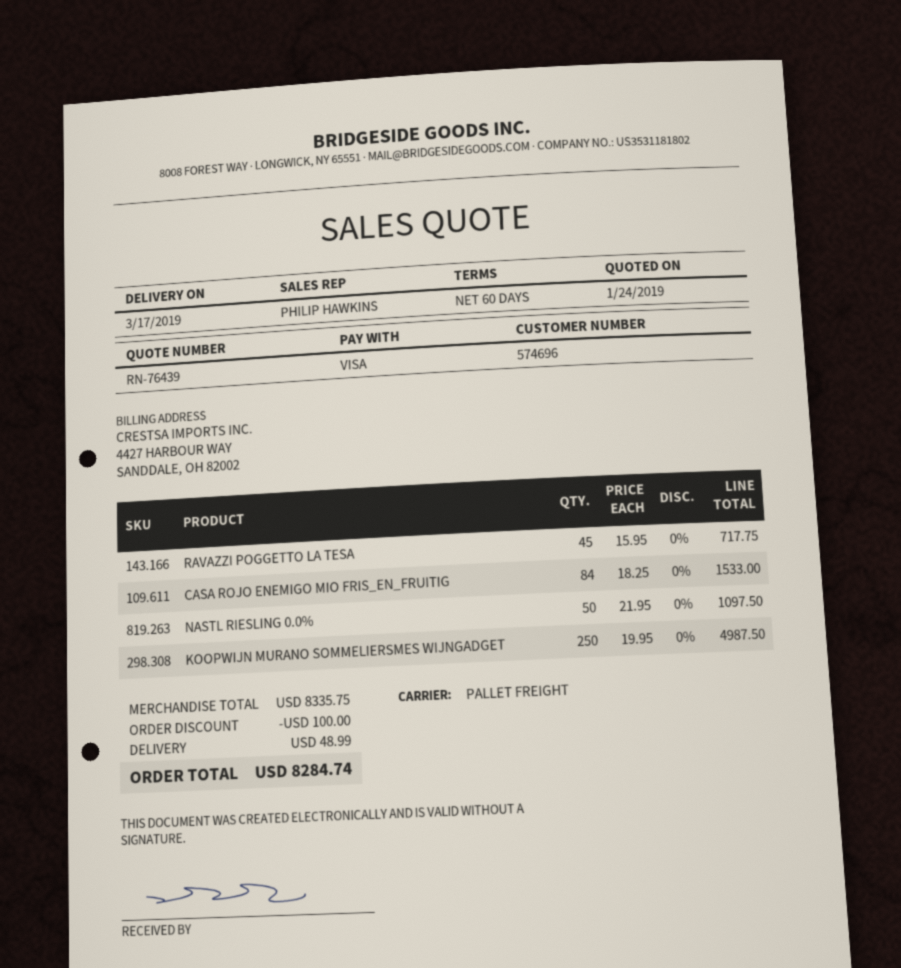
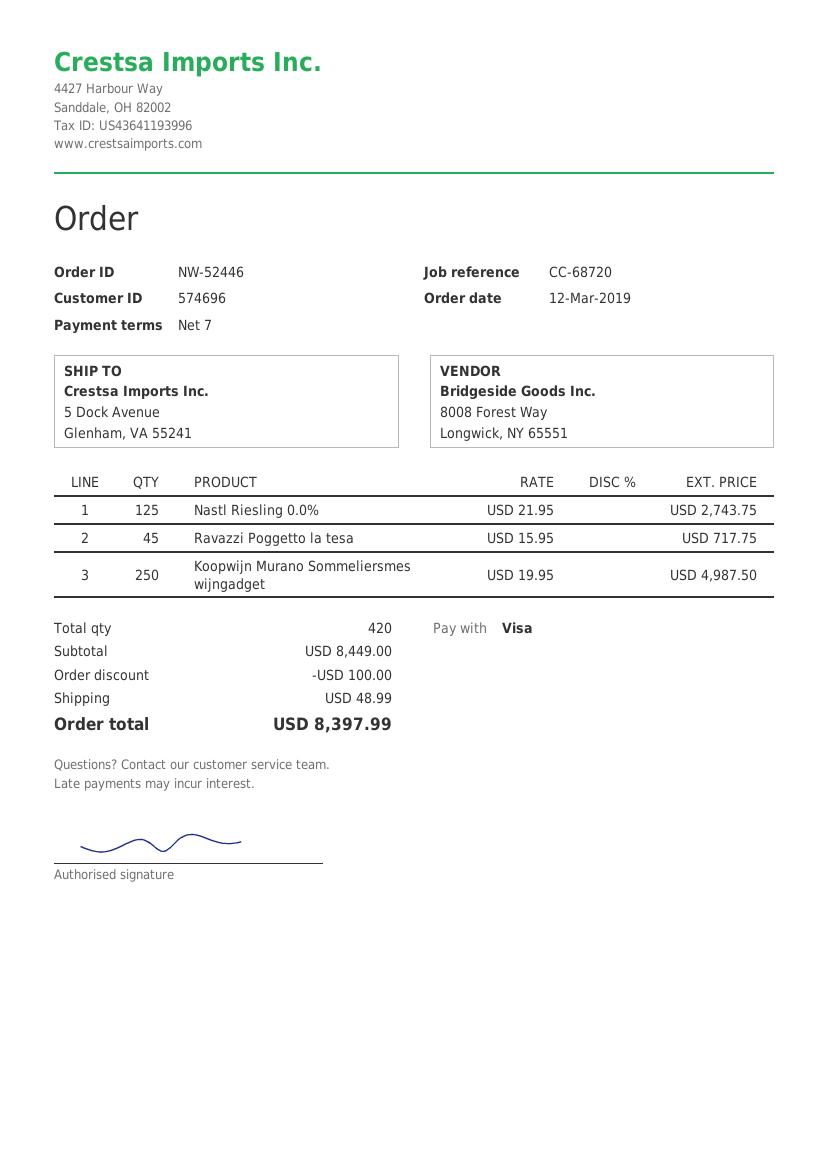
payment terms: 60 days -> 7 days
CASA ROJO ENEMIGO MIO FRIS_EN_FRUITIG: 84 x 18.25 = 1533.00 -> none
NASTL RIESLING 0.0%: 50 x 21.95 = 1097.50 -> 125 x 21.95 = 2743.75
subtotal: 8335.75 -> 8449.00
total: 8284.74 -> 8397.99

